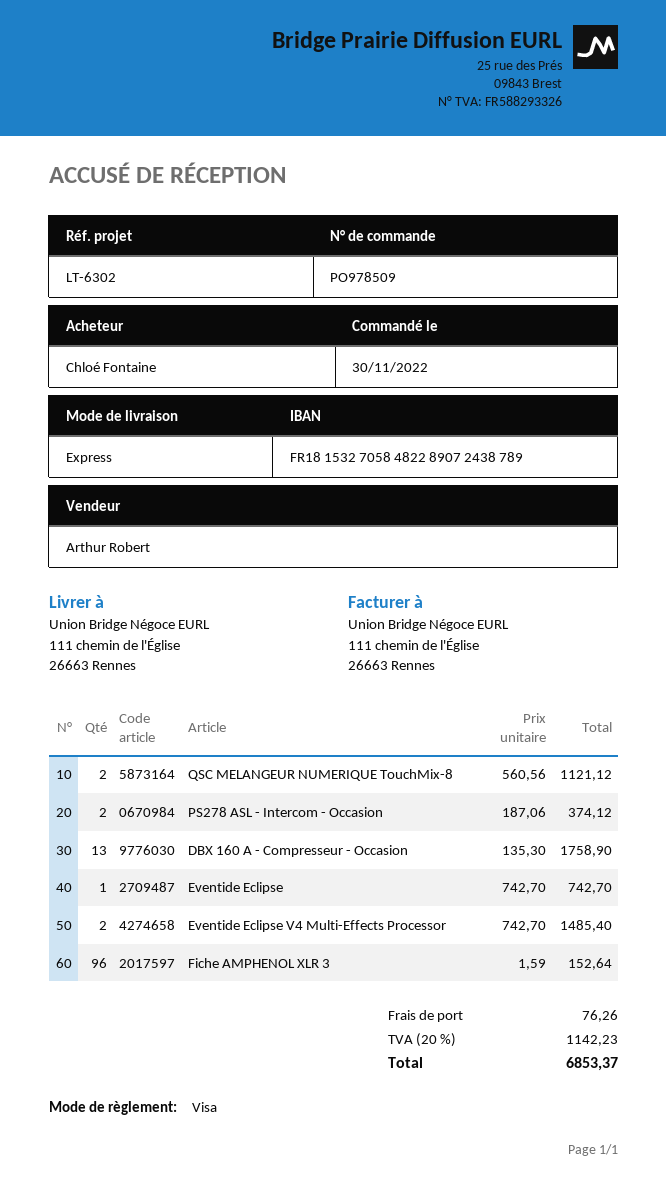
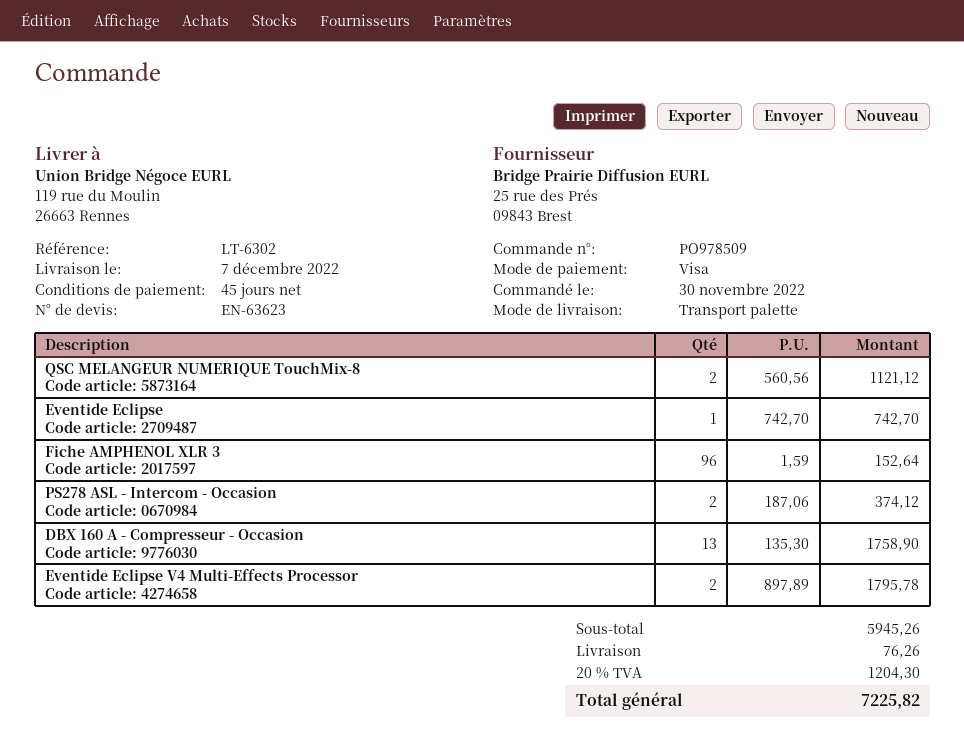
shipping method: express -> pallet freight
ship to: 111 chemin de l'Église, 26663 Rennes -> 119 rue du Moulin, 26663 Rennes
Eventide Eclipse V4 Multi-Effects Processor: 2 x 742.70 = 1485.40 -> 2 x 897.89 = 1795.78
tax: 20% = 1142.23 -> 20% = 1204.30
total: 6853.37 -> 7225.82

